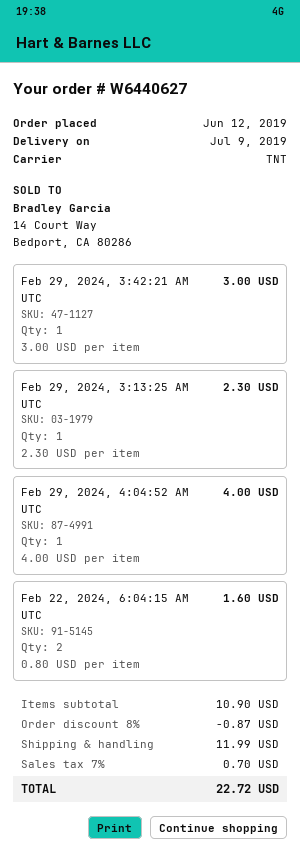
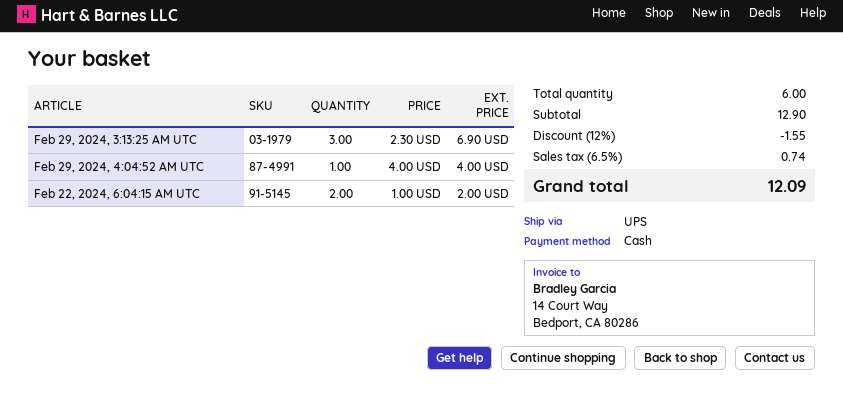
shipping method: TNT -> UPS
Feb 29, 2024, 3:42:21 AM UTC: 1 x 3.00 = 3.00 -> none
Feb 29, 2024, 3:13:25 AM UTC: 1 x 2.30 = 2.30 -> 3 x 2.30 = 6.90
Feb 22, 2024, 6:04:15 AM UTC: 2 x 0.80 = 1.60 -> 2 x 1.00 = 2.00
subtotal: 10.90 -> 12.90
discount: 8% = 0.87 -> 12% = 1.55
shipping: 11.99 -> none
tax: 7% = 0.70 -> 6.5% = 0.74
total: 22.72 -> 12.09

